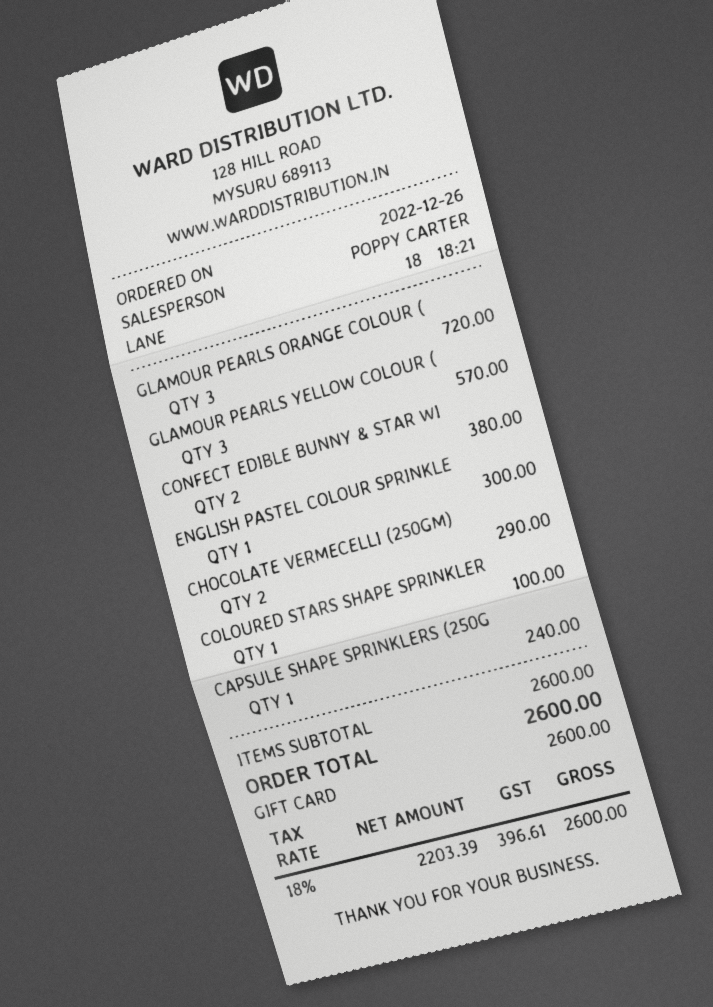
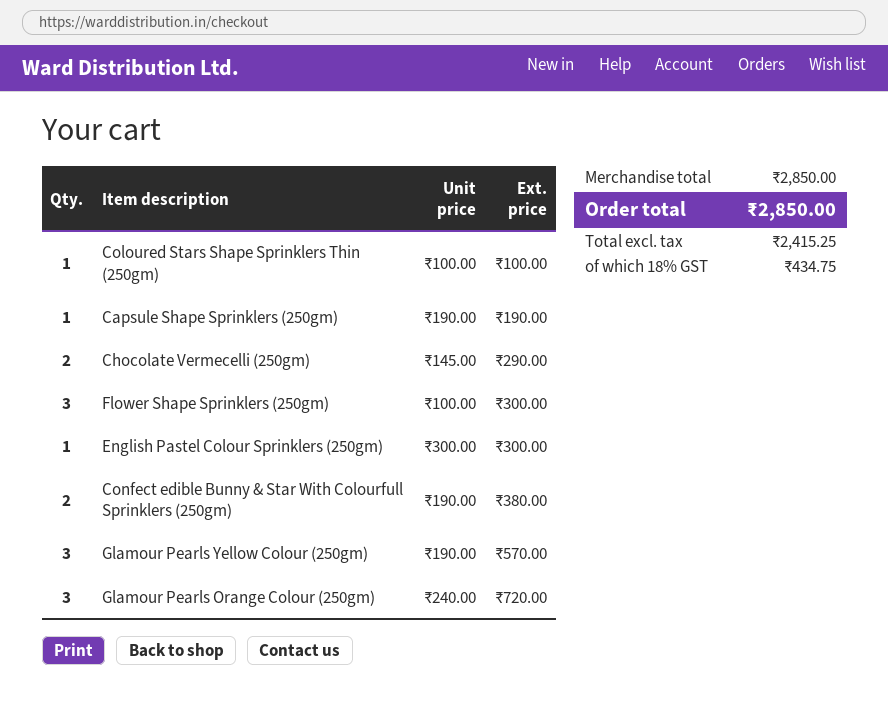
CAPSULE SHAPE SPRINKLERS (250G: 1 for 240.00 -> 1 for 190.00
Flower Shape Sprinklers (250gm): none -> 3 for 300.00
subtotal: 2600.00 -> 2850.00
net: 2203.39 -> 2415.25
tax: 18% = 396.61 -> 18% = 434.75
total: 2600.00 -> 2850.00

